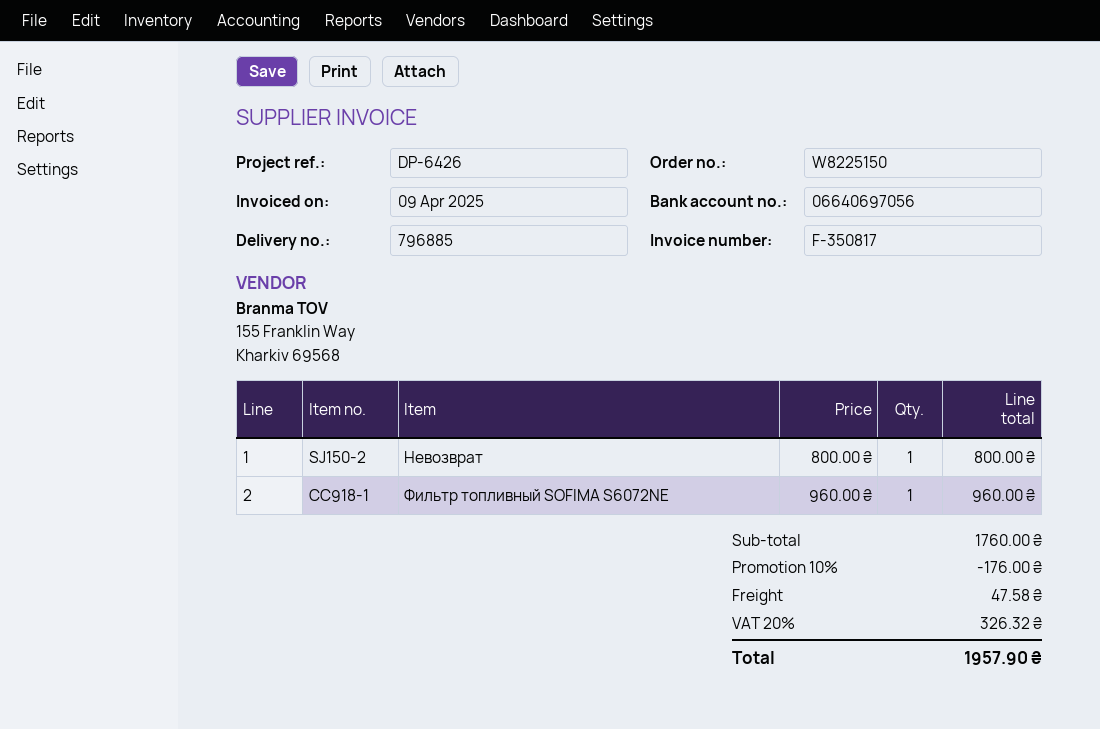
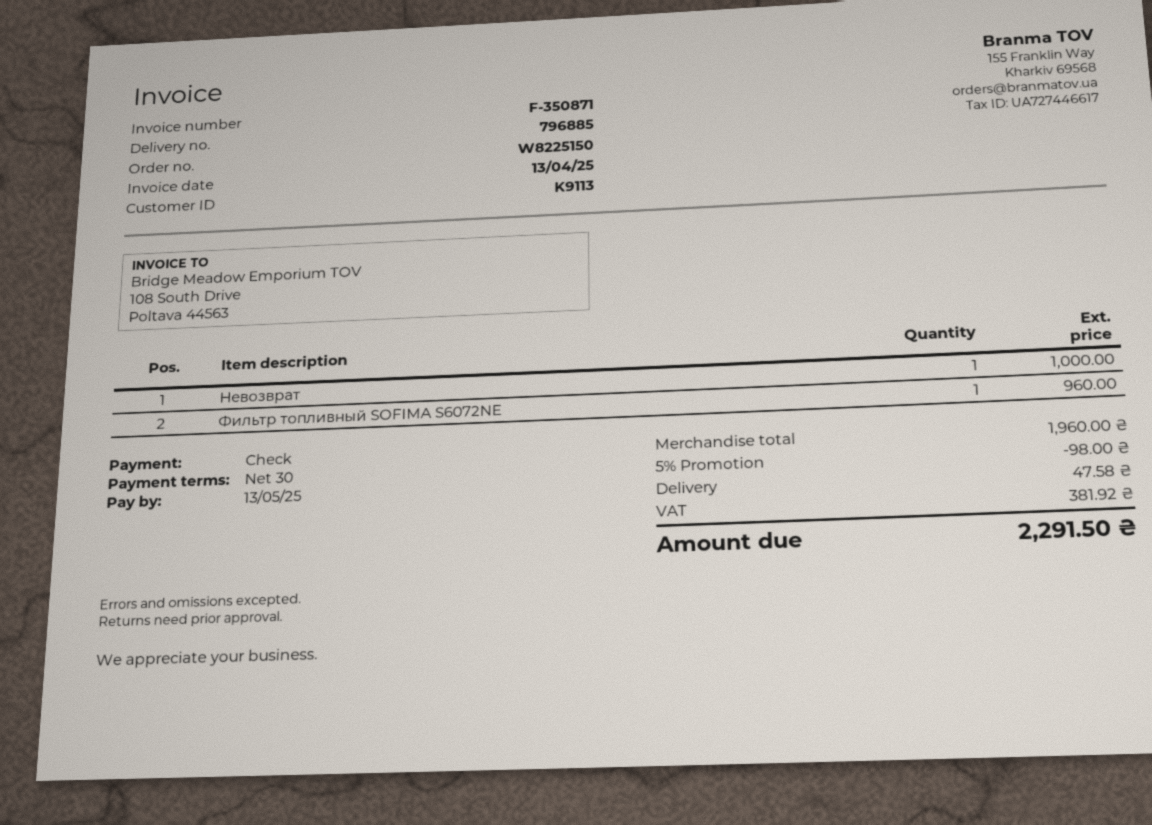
invoice number: F-350817 -> F-350871
invoice date: 2025-04-09 -> 2025-04-13
Невозврат: 1 for 800.00 -> 1 for 1000.00
subtotal: 1760.00 -> 1960.00
discount: 10% = 176.00 -> 5% = 98.00
tax: 326.32 -> 381.92
total: 1957.90 -> 2291.50

